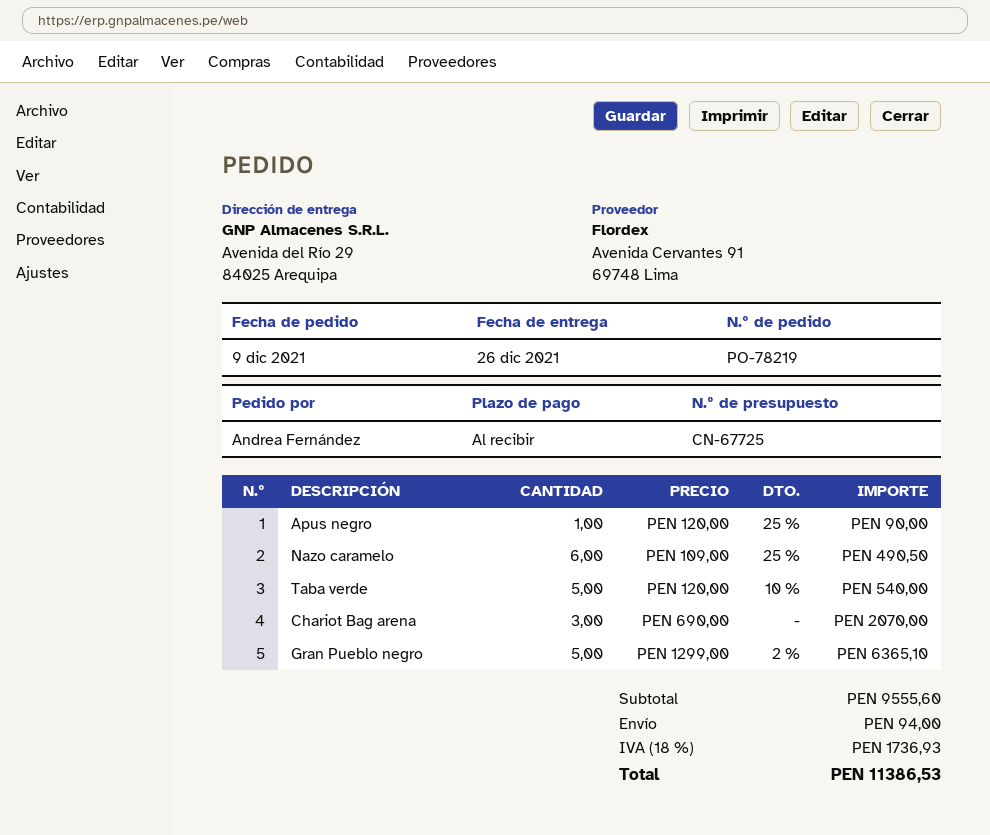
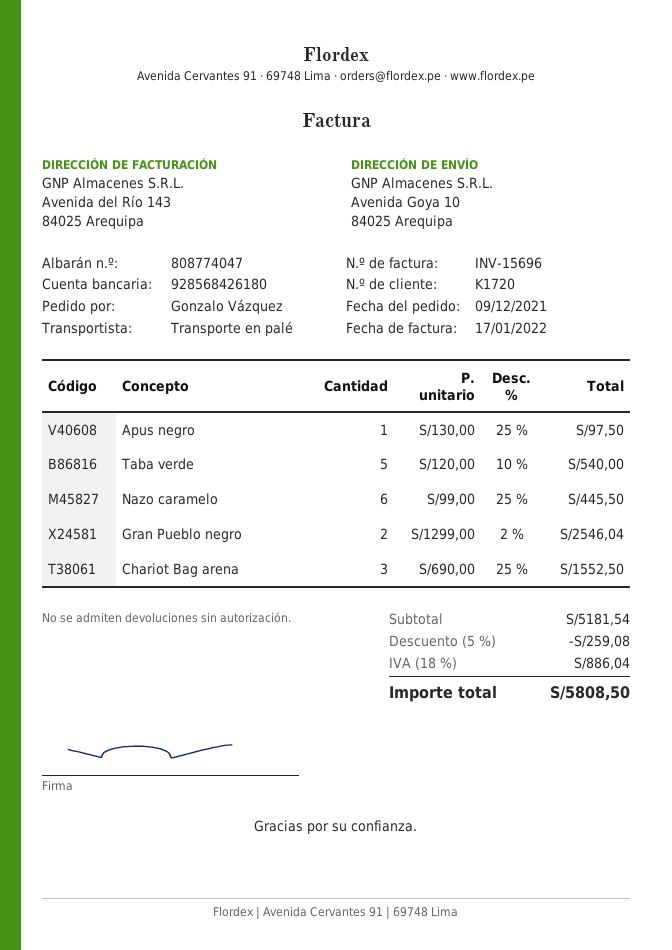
ordered by: Andrea Fernández -> Gonzalo Vázquez
ship to: Avenida del Río 29, 84025 Arequipa -> Avenida Goya 10, 84025 Arequipa
Apus negro: 1 x 120.00 - 25% = 90.00 -> 1 x 130.00 - 25% = 97.50
Nazo caramelo: 6 x 109.00 - 25% = 490.50 -> 6 x 99.00 - 25% = 445.50
Chariot Bag arena: 3 x 690.00 = 2070.00 -> 3 x 690.00 - 25% = 1552.50
Gran Pueblo negro: 5 x 1299.00 - 2% = 6365.10 -> 2 x 1299.00 - 2% = 2546.04
subtotal: 9555.60 -> 5181.54
discount: none -> 5% = 259.08
shipping: 94.00 -> none
tax: 18% = 1736.93 -> 18% = 886.04
total: 11386.53 -> 5808.50

